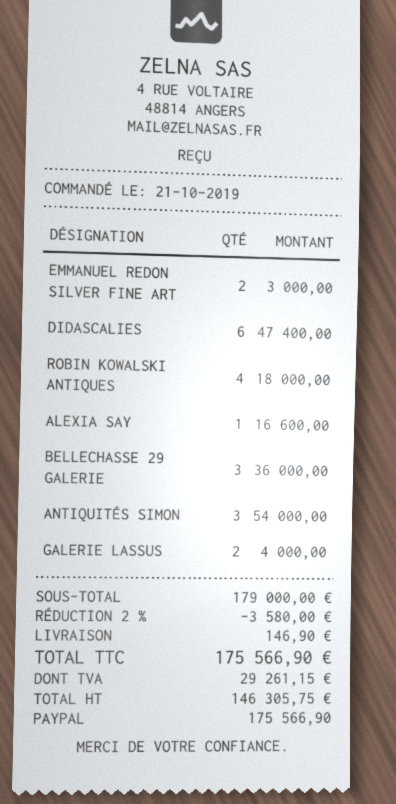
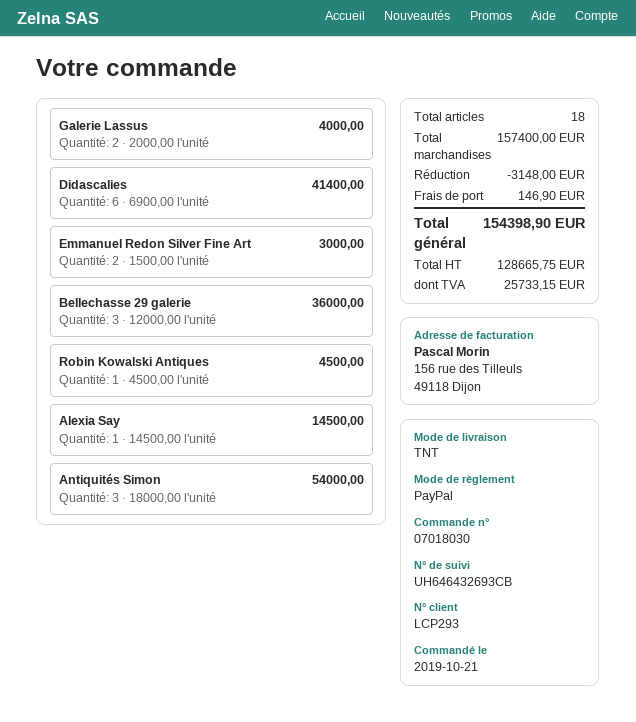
DIDASCALIES: 6 for 47400.00 -> 6 for 41400.00
ROBIN KOWALSKI ANTIQUES: 4 for 18000.00 -> 1 for 4500.00
ALEXIA SAY: 1 for 16600.00 -> 1 for 14500.00
subtotal: 179000.00 -> 157400.00
discount: 3580.00 -> 3148.00
net: 146305.75 -> 128665.75
tax: 29261.15 -> 25733.15
total: 175566.90 -> 154398.90

